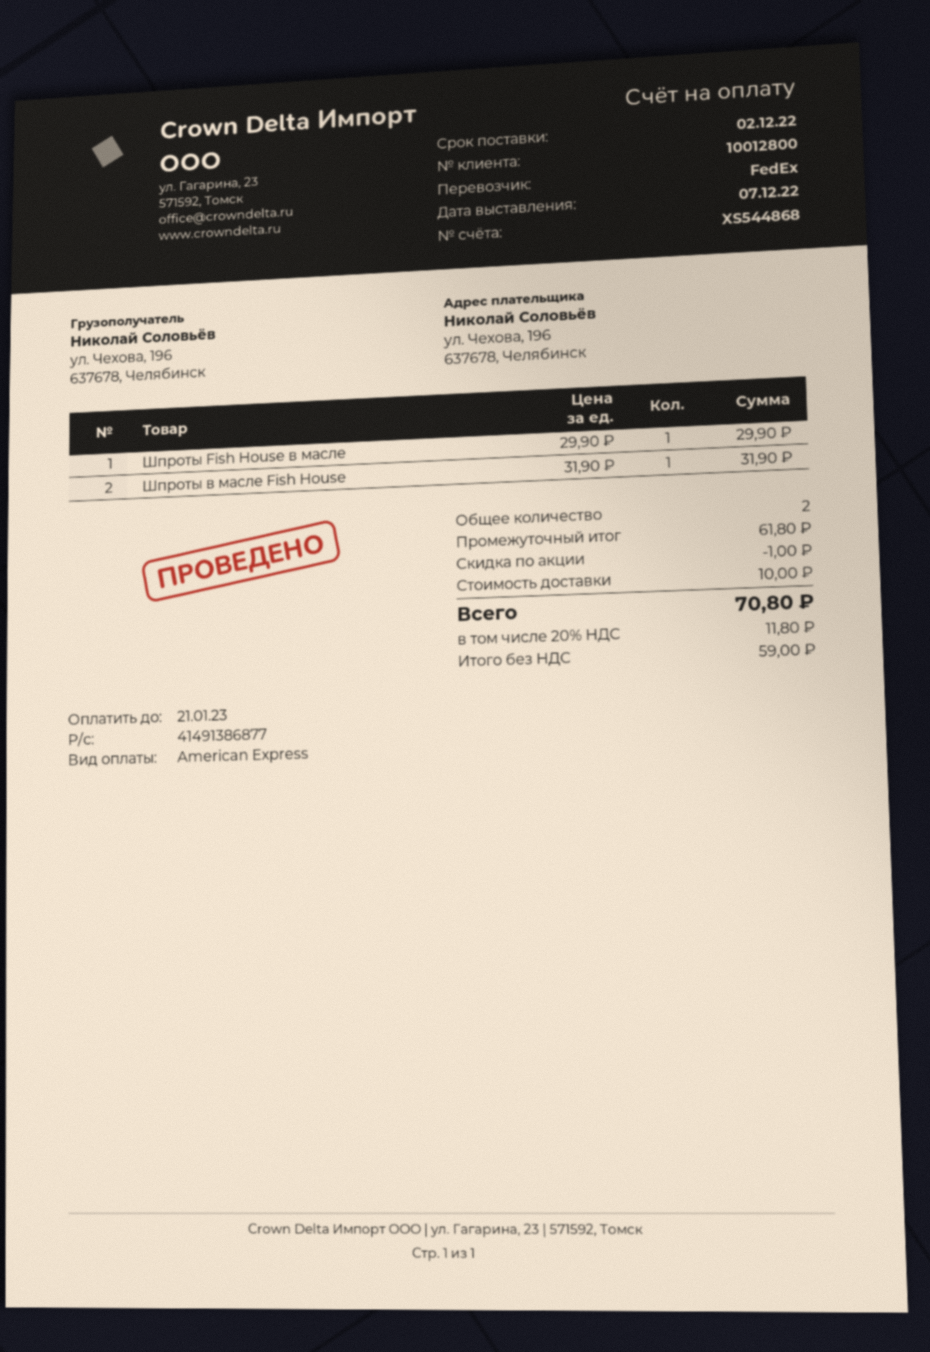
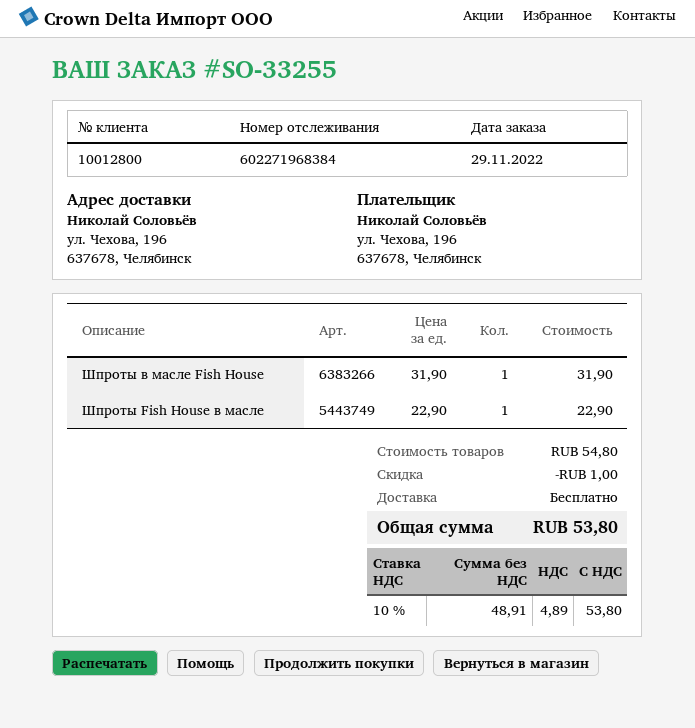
Шпроты Fish House в масле: 1 x 29.90 = 29.90 -> 1 x 22.90 = 22.90
subtotal: 61.80 -> 54.80
shipping: 10.00 -> 0.00
net: 59.00 -> 48.91
tax: 20% = 11.80 -> 10% = 4.89
total: 70.80 -> 53.80

